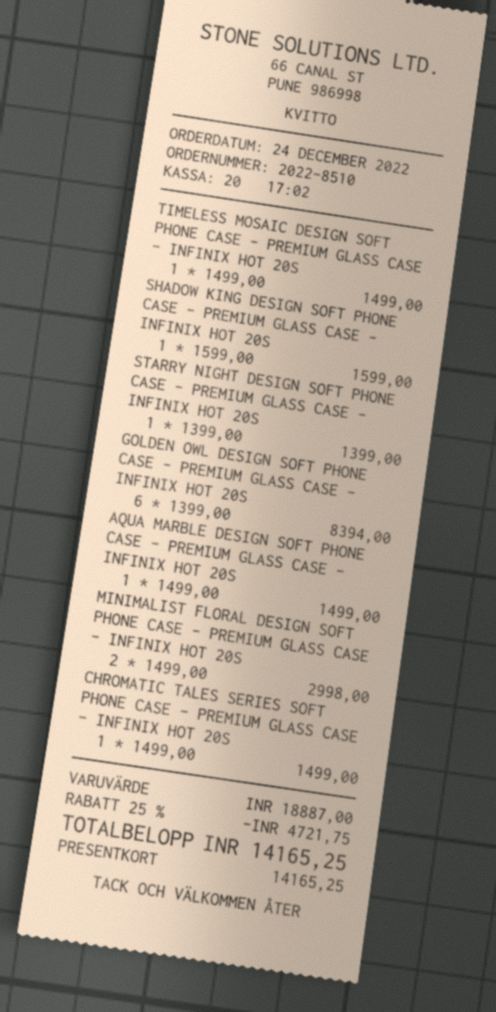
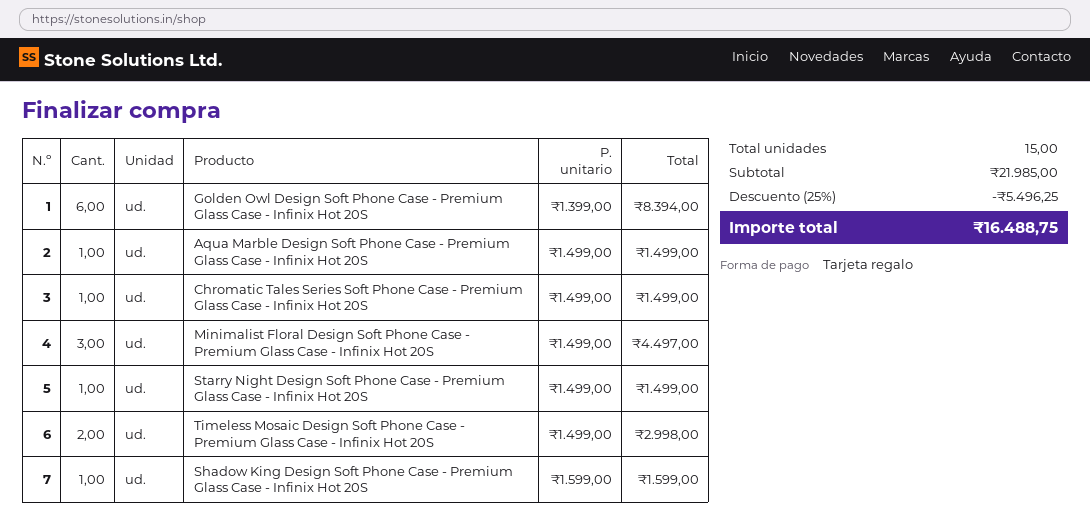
TIMELESS MOSAIC DESIGN SOFT PHONE CASE - PREMIUM GLASS CASE - INFINIX HOT 20S: 1 x 1499.00 = 1499.00 -> 2 x 1499.00 = 2998.00
STARRY NIGHT DESIGN SOFT PHONE CASE - PREMIUM GLASS CASE - INFINIX HOT 20S: 1 x 1399.00 = 1399.00 -> 1 x 1499.00 = 1499.00
MINIMALIST FLORAL DESIGN SOFT PHONE CASE - PREMIUM GLASS CASE - INFINIX HOT 20S: 2 x 1499.00 = 2998.00 -> 3 x 1499.00 = 4497.00
subtotal: 18887.00 -> 21985.00
discount: 25% = 4721.75 -> 25% = 5496.25
total: 14165.25 -> 16488.75

